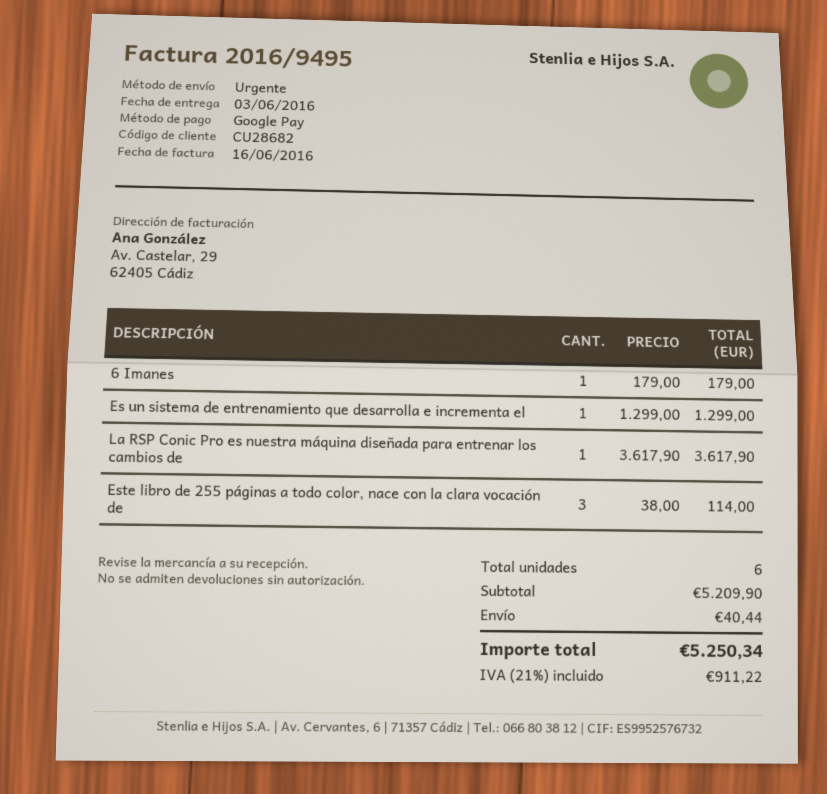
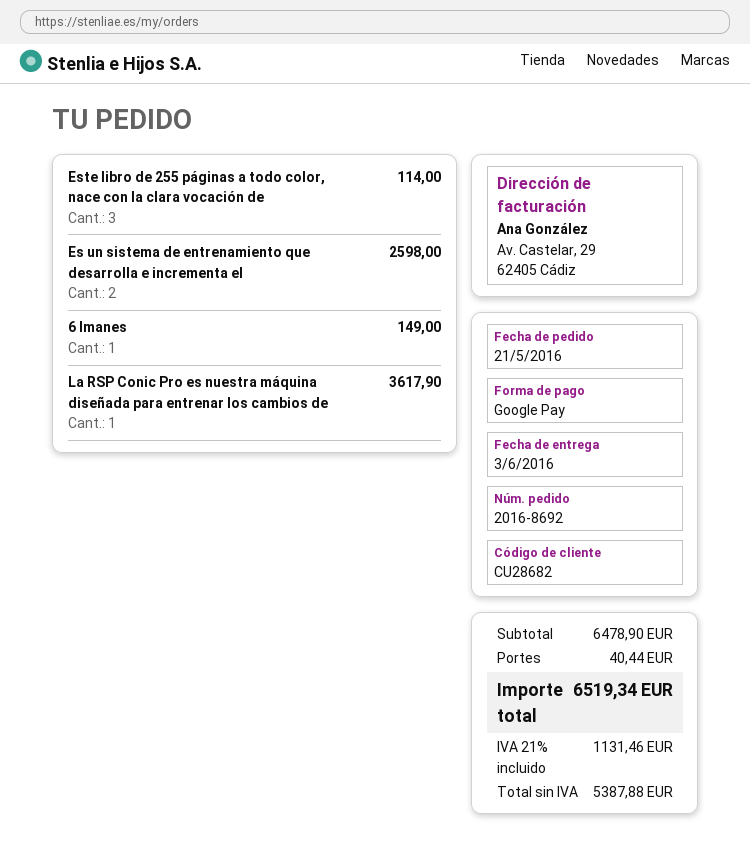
6 Imanes: 1 for 179.00 -> 1 for 149.00
Es un sistema de entrenamiento que desarrolla e incrementa el: 1 for 1299.00 -> 2 for 2598.00
subtotal: 5209.90 -> 6478.90
tax: 21% = 911.22 -> 21% = 1131.46
total: 5250.34 -> 6519.34

